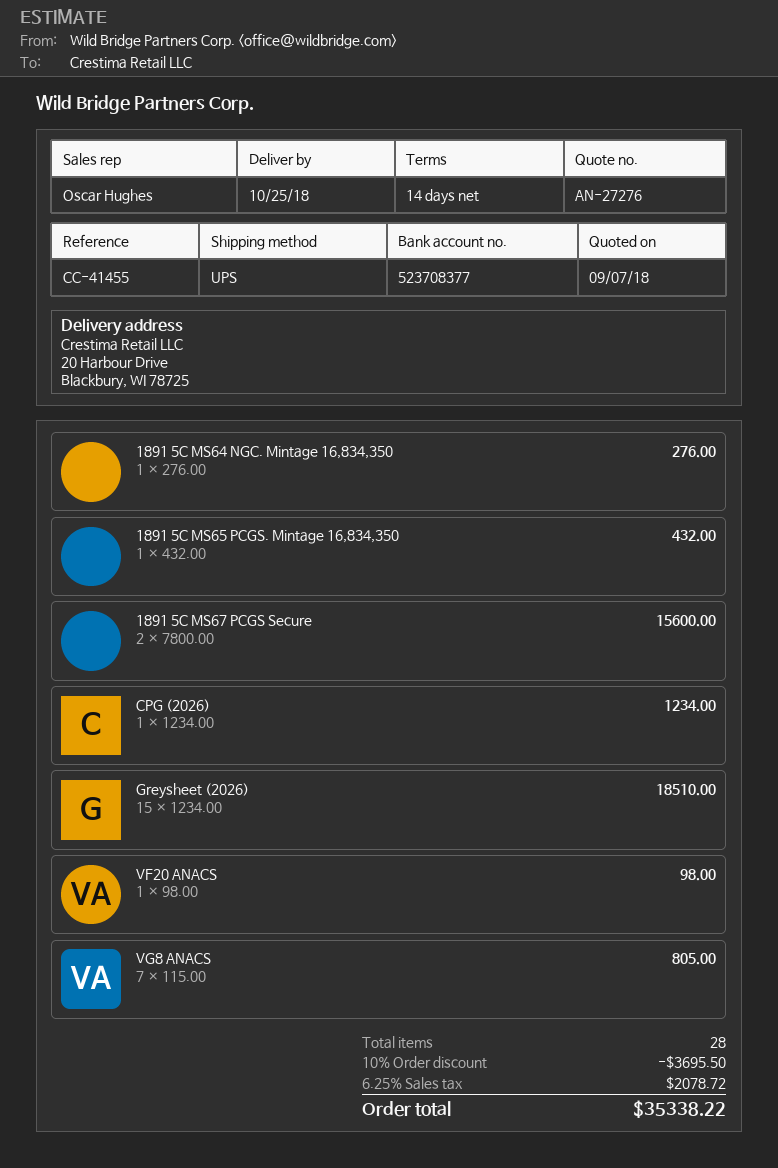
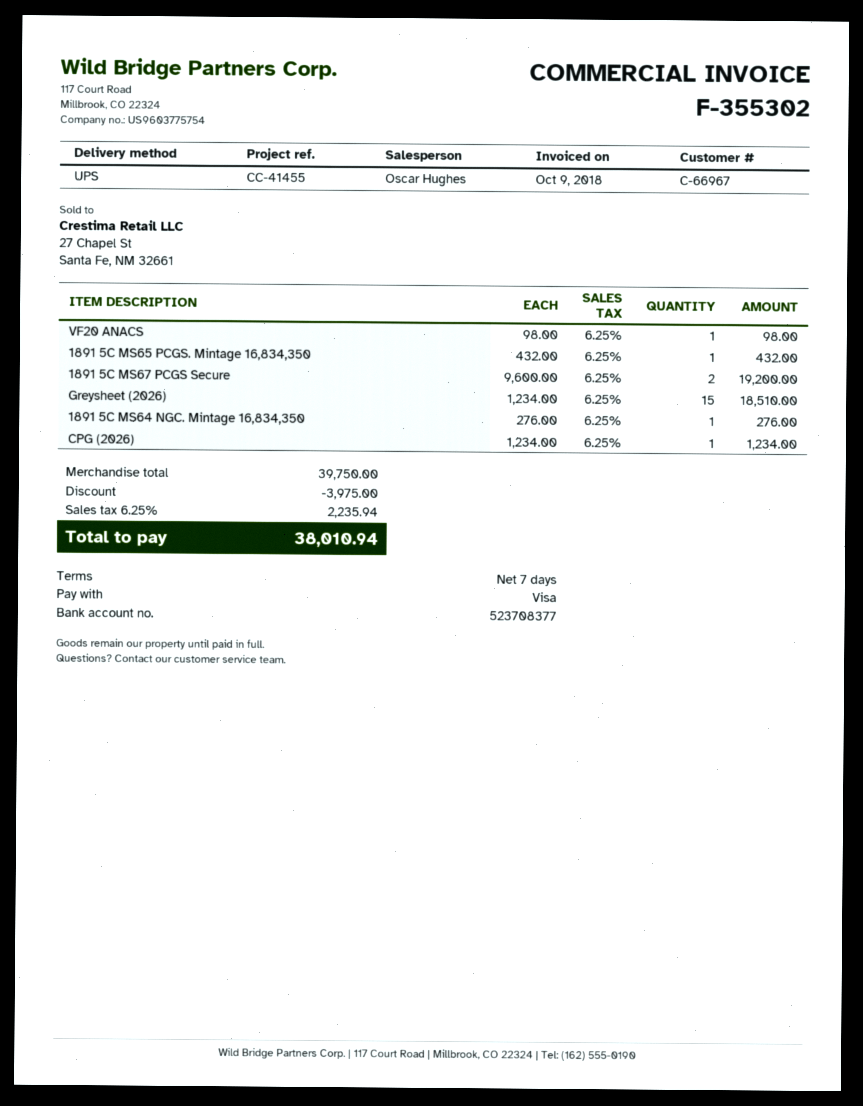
payment terms: 14 days -> 7 days
1891 5C MS67 PCGS Secure: 2 x 7800.00 = 15600.00 -> 2 x 9600.00 = 19200.00
VG8 ANACS: 7 x 115.00 = 805.00 -> none
discount: 3695.50 -> 3975.00
tax: 6.25% = 2078.72 -> 6.25% = 2235.94
total: 35338.22 -> 38010.94

